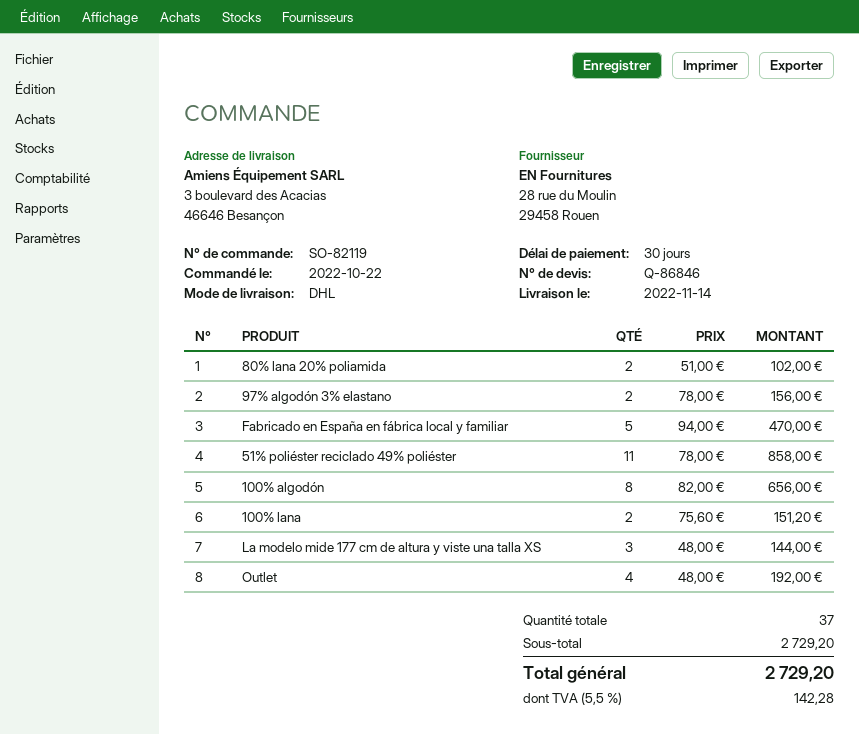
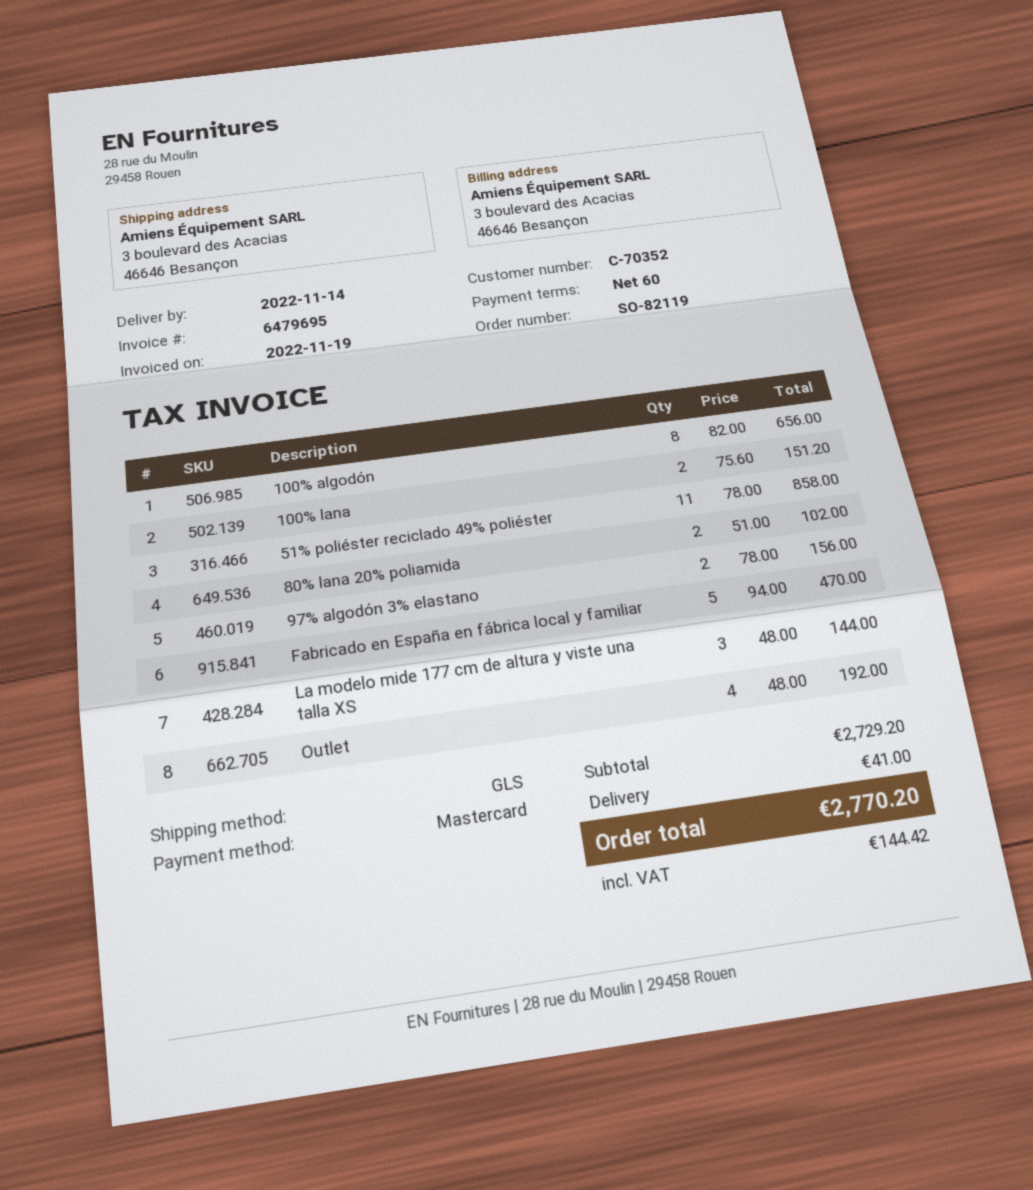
payment terms: 30 days -> 60 days
shipping method: DHL -> GLS
shipping: none -> 41.00
tax: 142.28 -> 144.42
total: 2729.20 -> 2770.20

